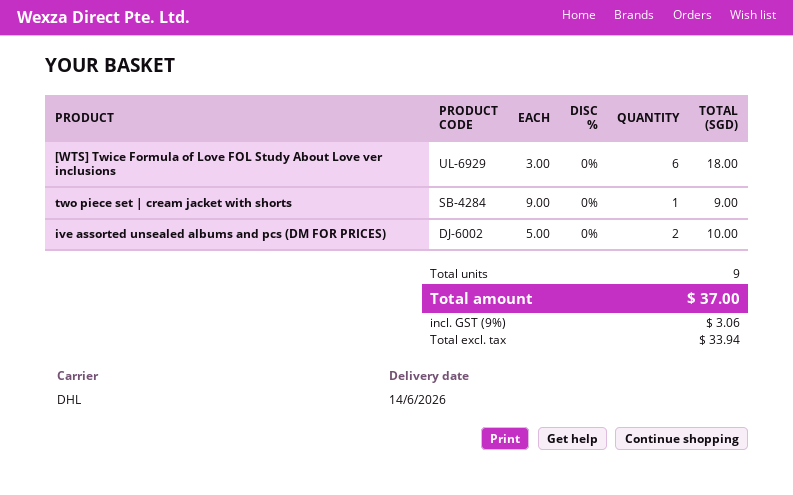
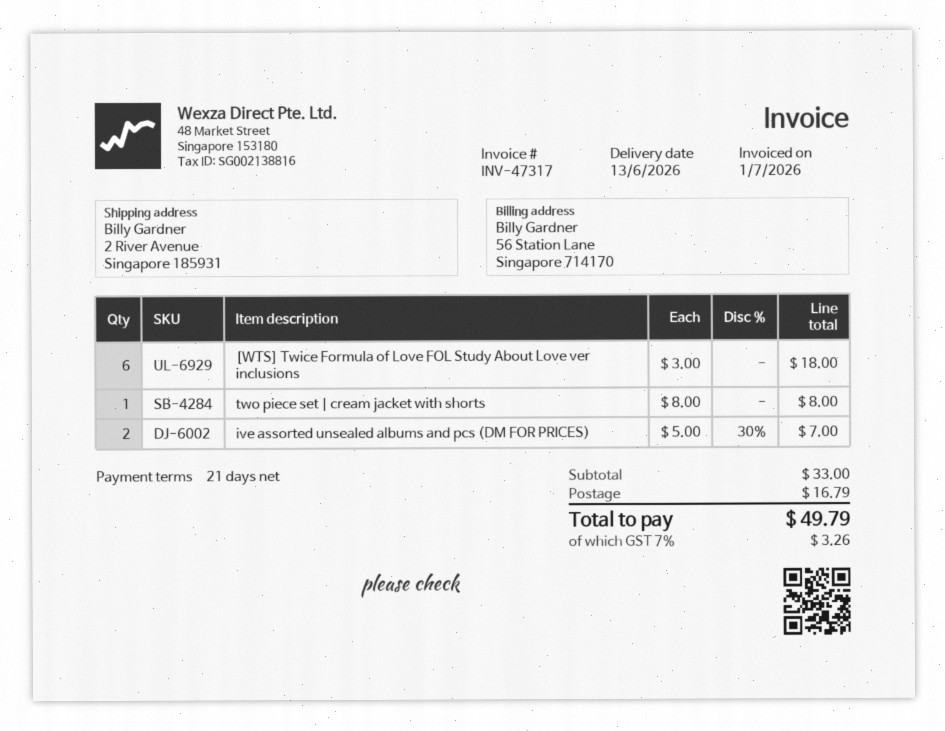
delivery date: 2026-06-14 -> 2026-06-13
two piece set | cream jacket with shorts: 1 x 9.00 = 9.00 -> 1 x 8.00 = 8.00
ive assorted unsealed albums and pcs (DM FOR PRICES): 2 x 5.00 = 10.00 -> 2 x 5.00 - 30% = 7.00
shipping: none -> 16.79
tax: 9% = 3.06 -> 7% = 3.26
total: 37.00 -> 49.79

